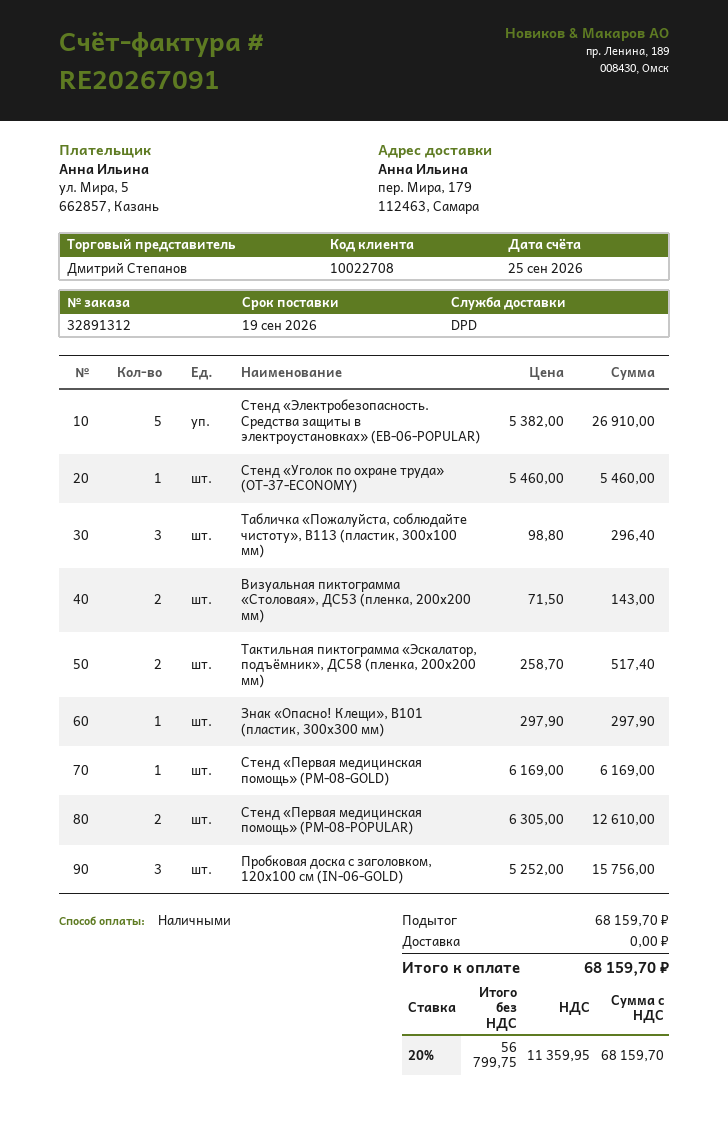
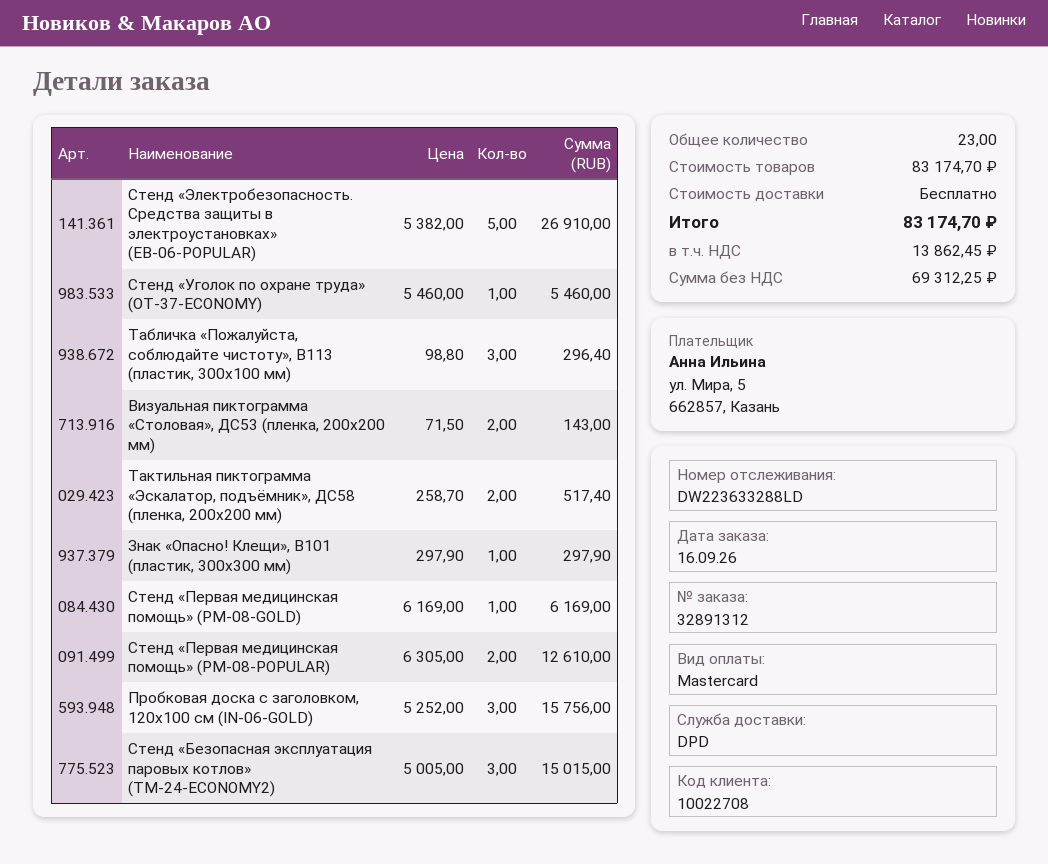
payment method: cash -> Mastercard
Стенд «Безопасная эксплуатация паровых котлов» (TM-24-ECONOMY2): none -> 3 x 5005.00 = 15015.00
subtotal: 68159.70 -> 83174.70
net: 56799.75 -> 69312.25
tax: 11359.95 -> 13862.45
total: 68159.70 -> 83174.70

